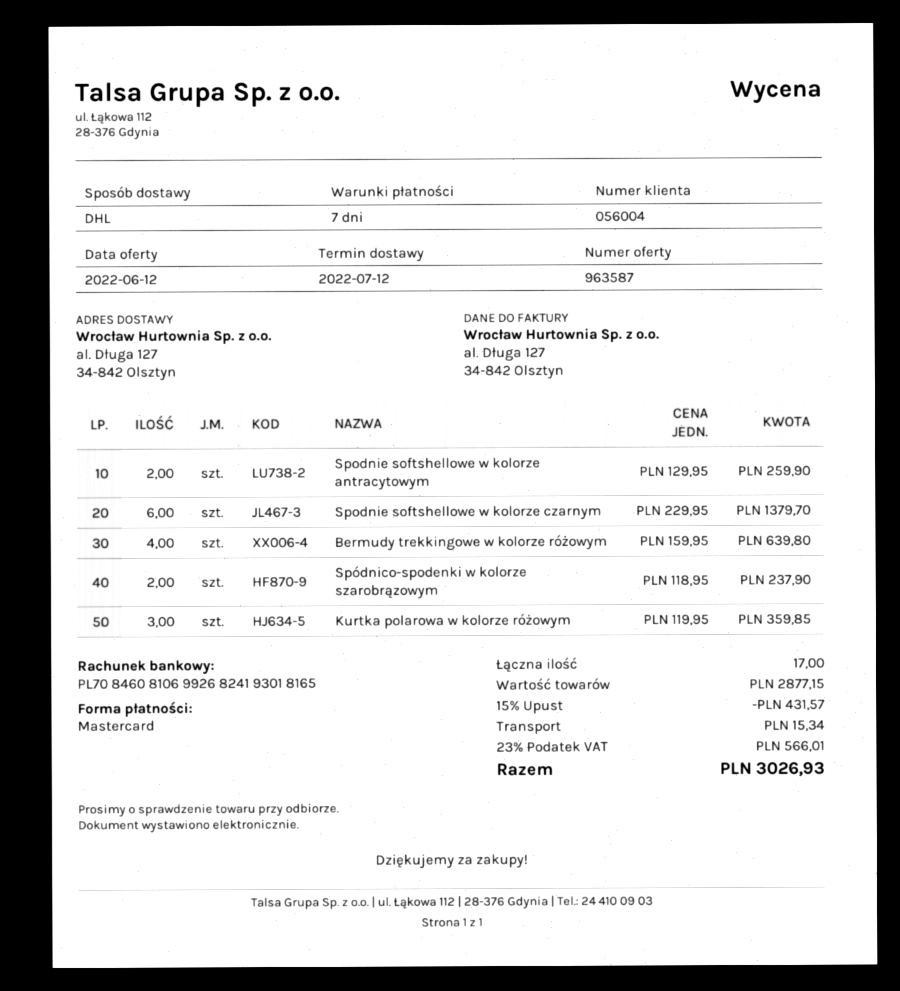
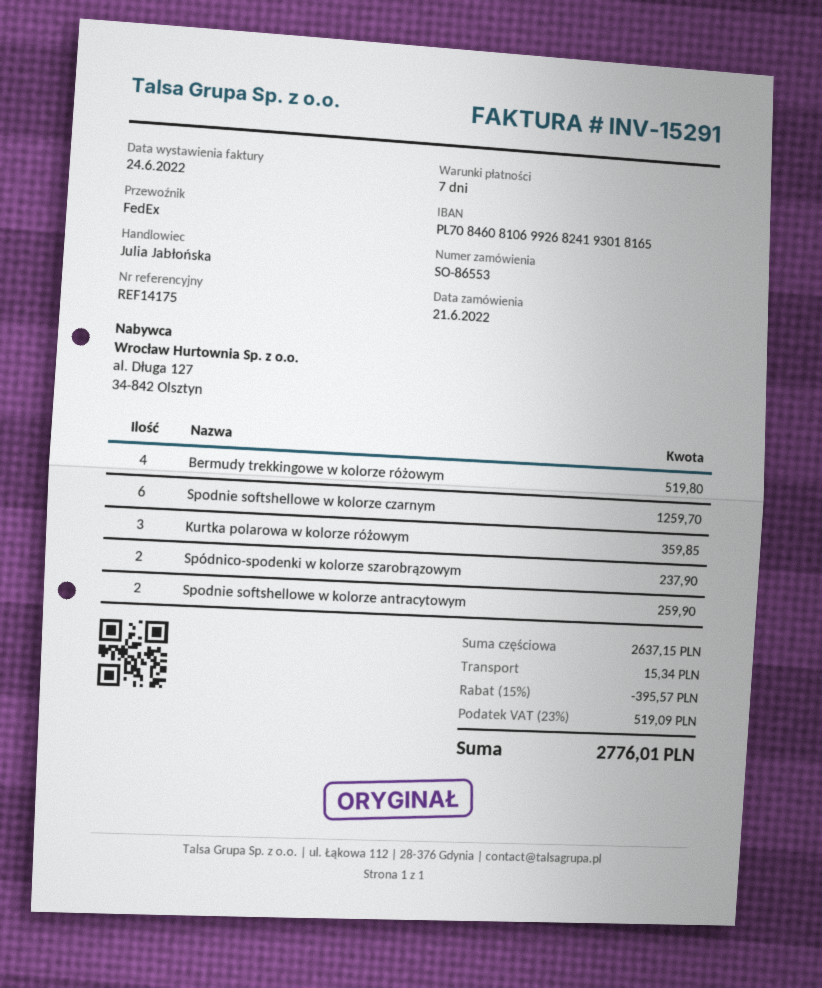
shipping method: DHL -> FedEx
Spodnie softshellowe w kolorze czarnym: 6 for 1379.70 -> 6 for 1259.70
Bermudy trekkingowe w kolorze różowym: 4 for 639.80 -> 4 for 519.80
subtotal: 2877.15 -> 2637.15
discount: 15% = 431.57 -> 15% = 395.57
tax: 23% = 566.01 -> 23% = 519.09
total: 3026.93 -> 2776.01

